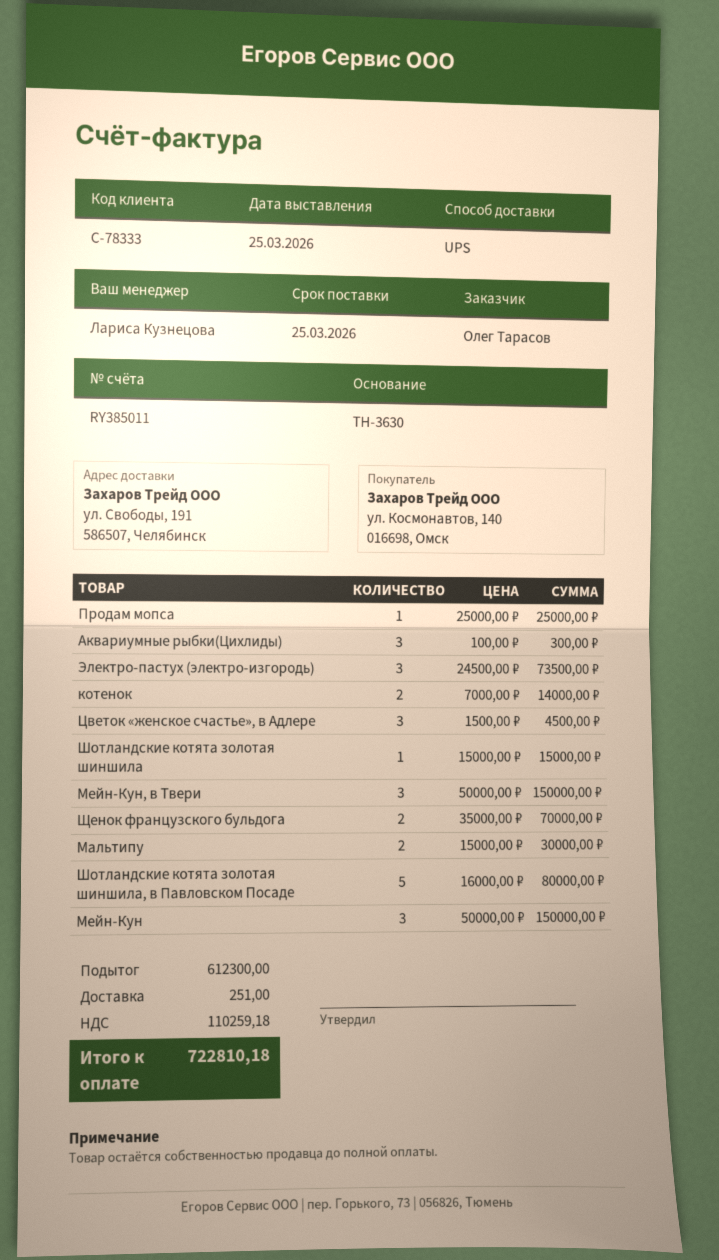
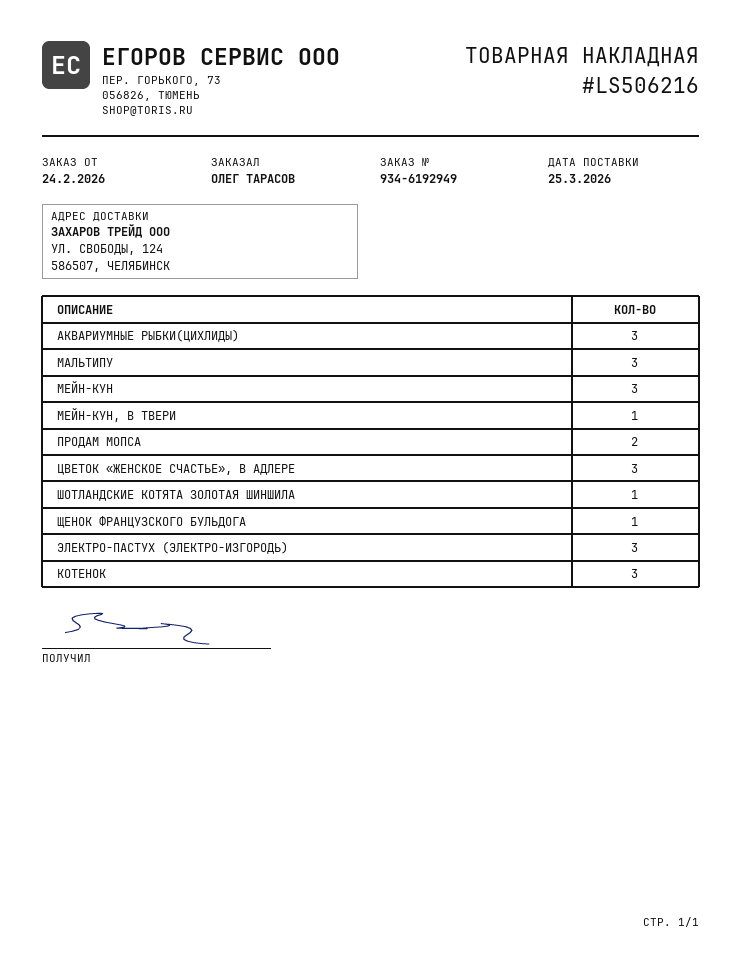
ship to: ул. Свободы, 191, 586507, Челябинск -> УЛ. СВОБОДЫ, 124, 586507, ЧЕЛЯБИНСК
Продам мопса: 1 -> 2
котенок: 2 -> 3
Мейн-Кун, в Твери: 3 -> 1
Щенок французского бульдога: 2 -> 1
Мальтипу: 2 -> 3
Шотландские котята золотая шиншила, в Павловском Посаде: 5 -> none

